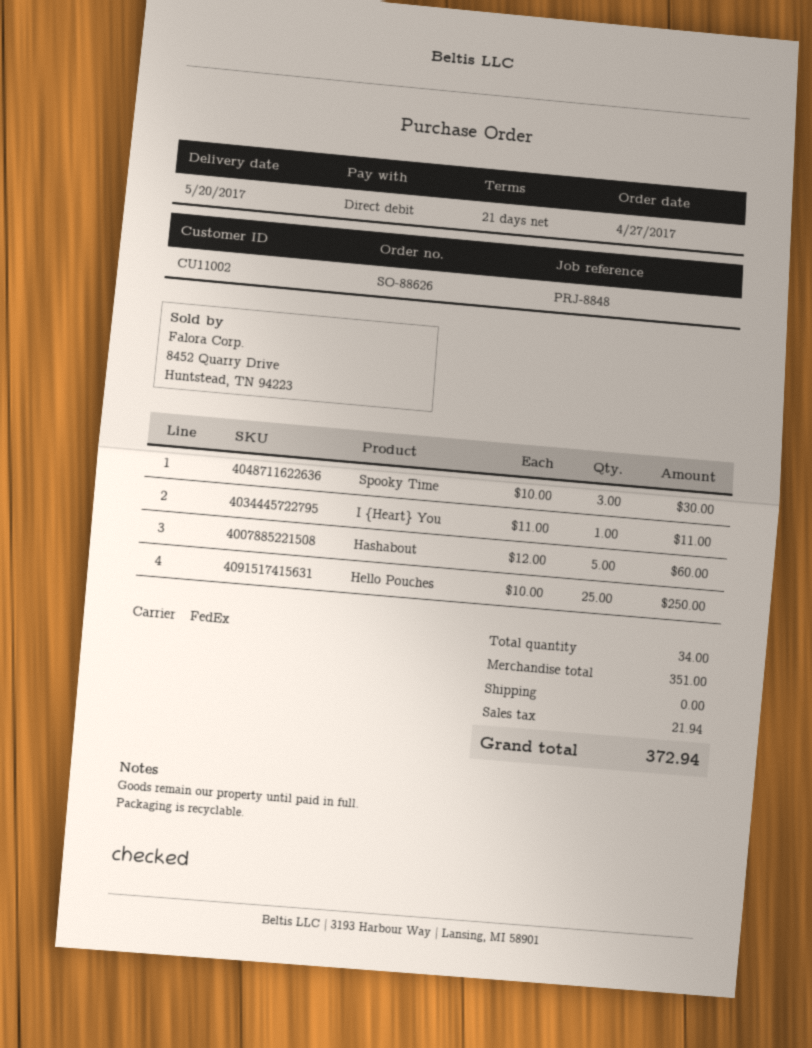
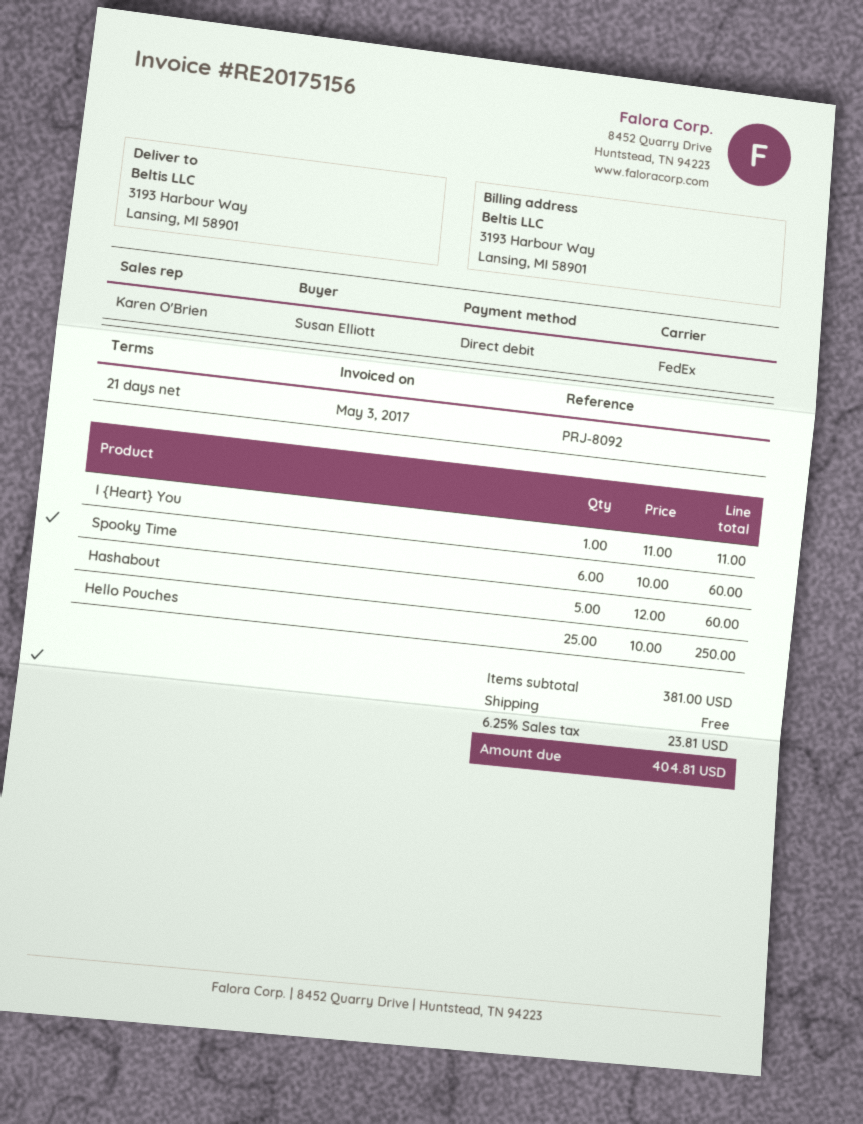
reference: PRJ-8848 -> PRJ-8092
Spooky Time: 3 x 10.00 = 30.00 -> 6 x 10.00 = 60.00
subtotal: 351.00 -> 381.00
tax: 21.94 -> 23.81
total: 372.94 -> 404.81

